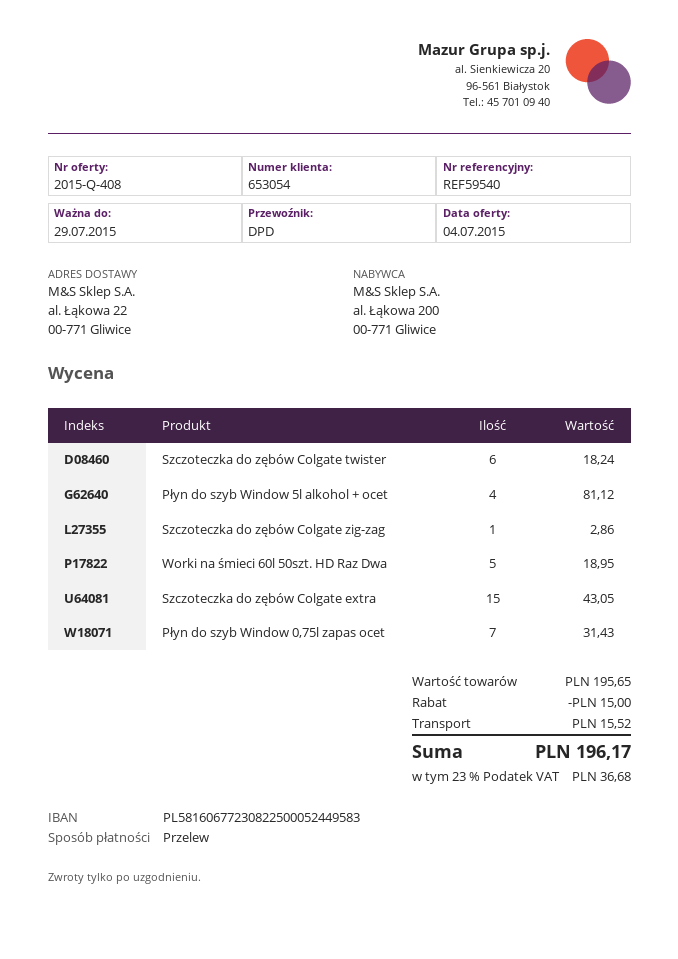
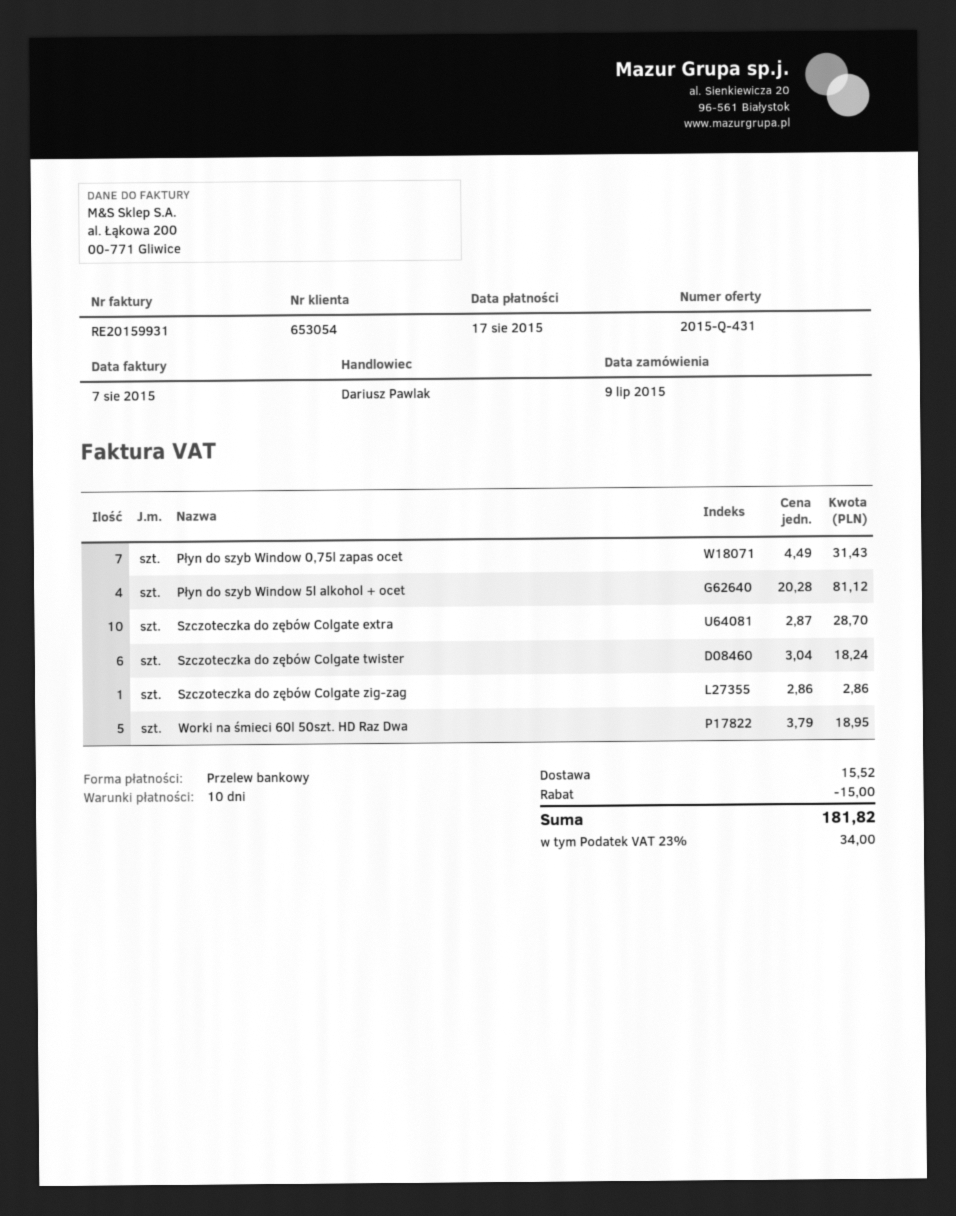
quote number: 2015-Q-408 -> 2015-Q-431
Szczoteczka do zębów Colgate extra: 15 for 43.05 -> 10 for 28.70
tax: 23% = 36.68 -> 23% = 34.00
total: 196.17 -> 181.82

